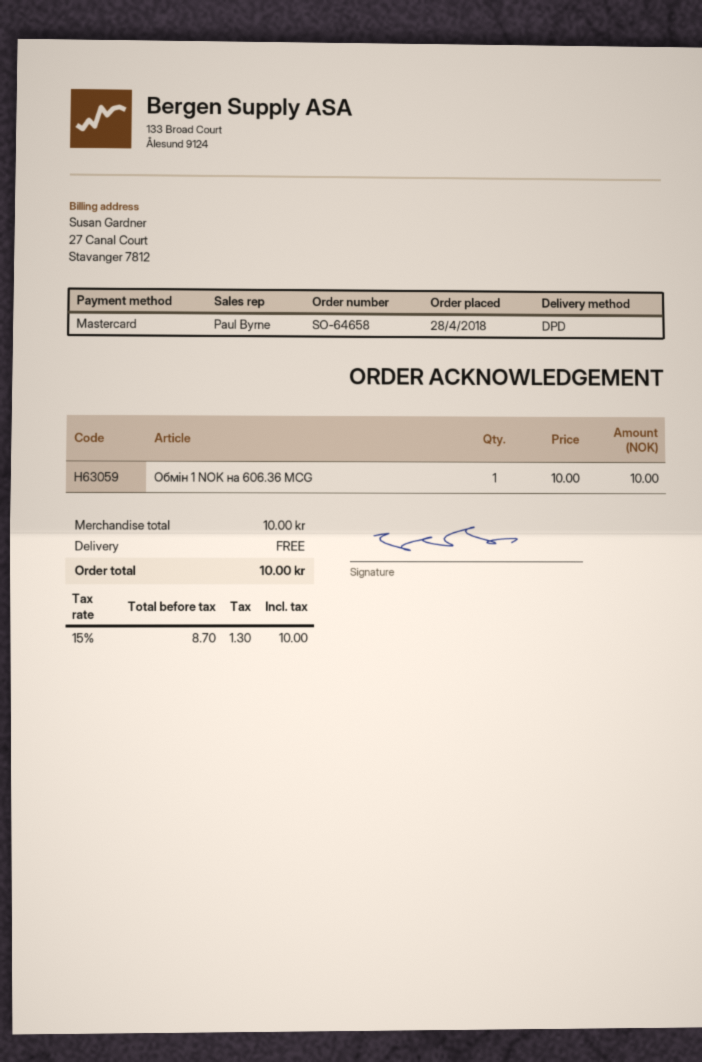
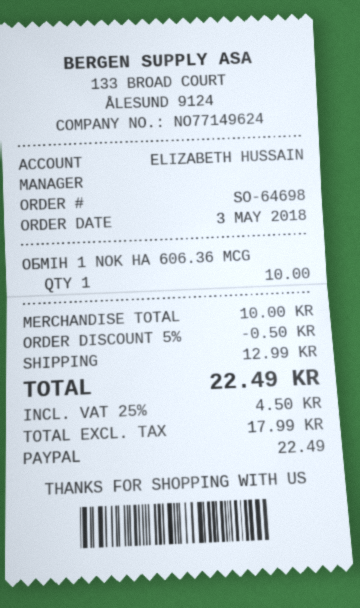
order number: SO-64658 -> SO-64698
order date: 2018-04-28 -> 2018-05-03
sales rep: Paul Byrne -> ELIZABETH HUSSAIN
payment method: Mastercard -> PayPal
discount: none -> 5% = 0.50
shipping: 0.00 -> 12.99
net: 8.70 -> 17.99
tax: 15% = 1.30 -> 25% = 4.50
total: 10.00 -> 22.49

